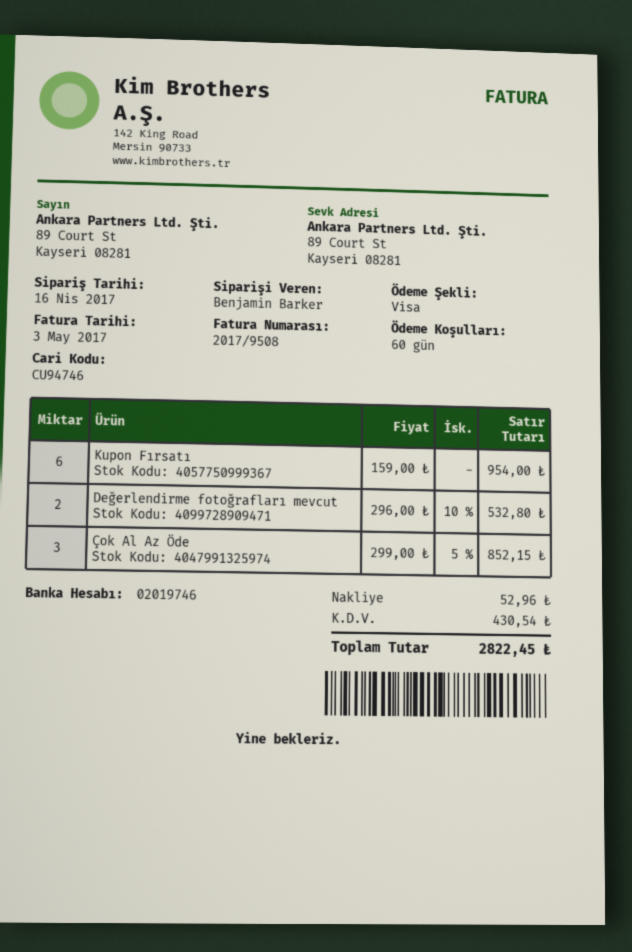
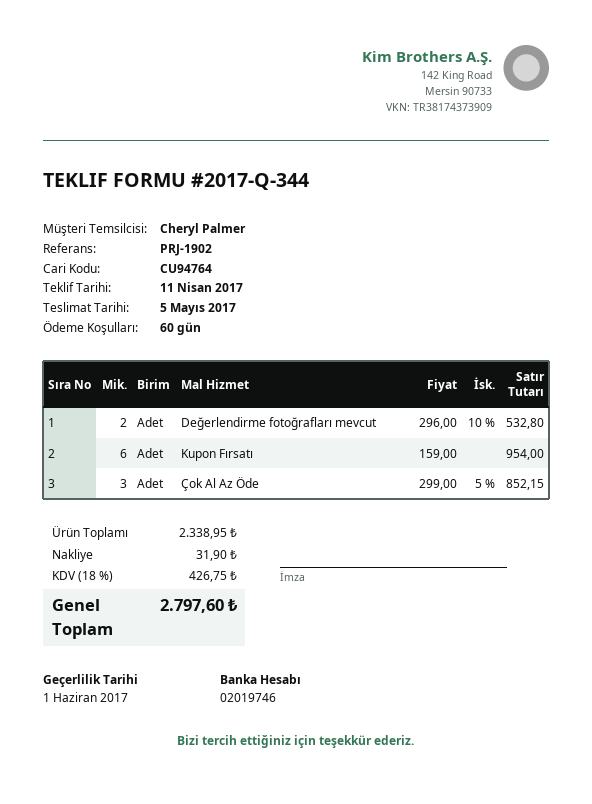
customer number: CU94746 -> CU94764
shipping: 52.96 -> 31.90
tax: 430.54 -> 426.75
total: 2822.45 -> 2797.60

